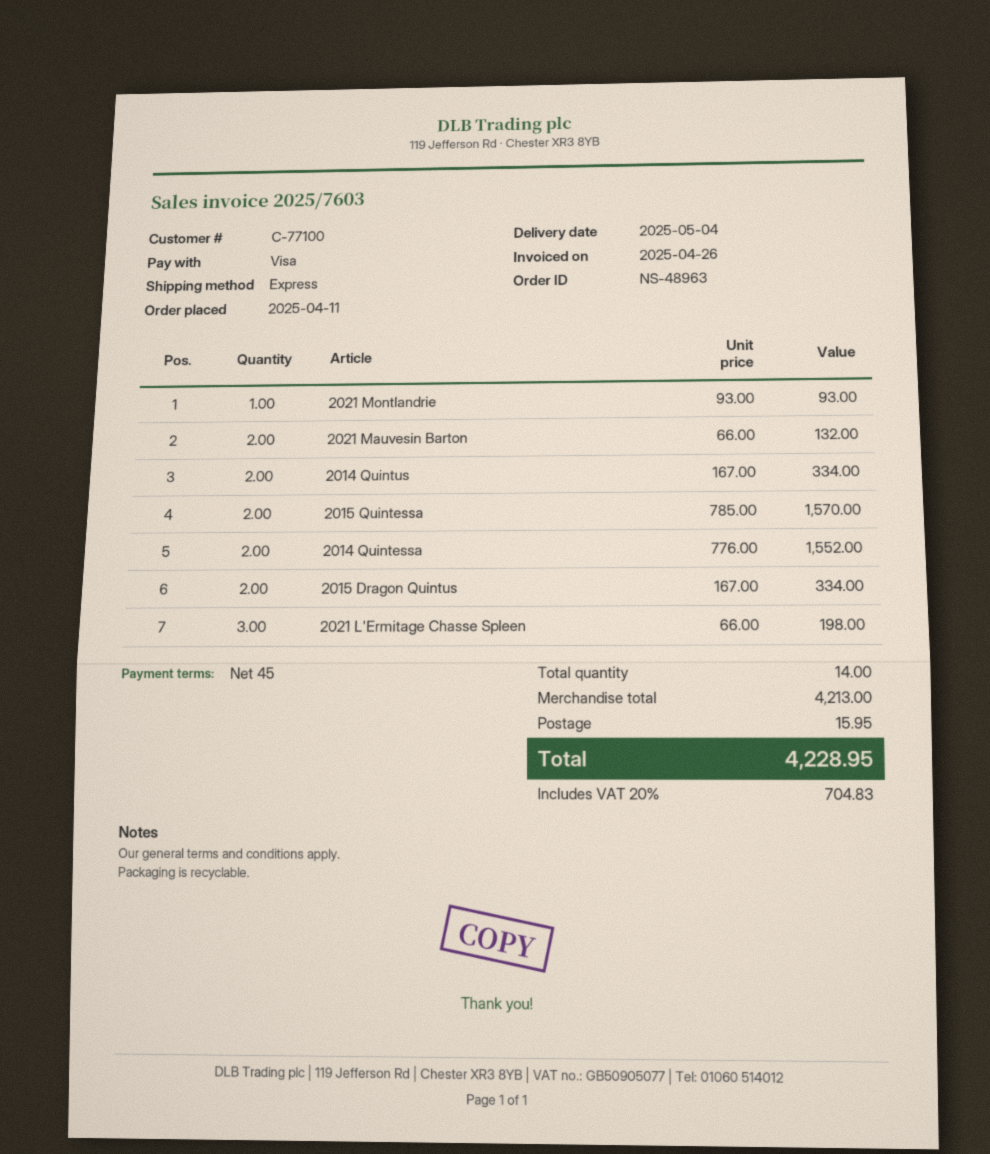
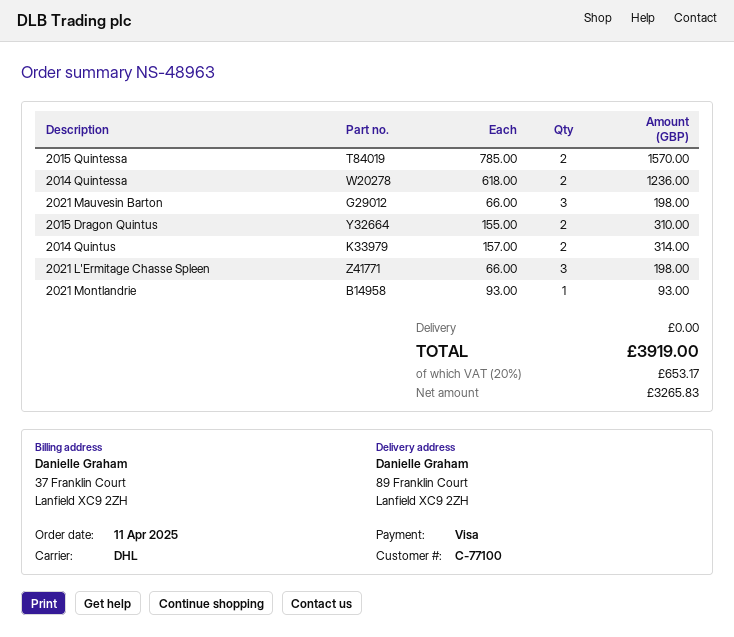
shipping method: express -> DHL
2021 Mauvesin Barton: 2 x 66.00 = 132.00 -> 3 x 66.00 = 198.00
2014 Quintus: 2 x 167.00 = 334.00 -> 2 x 157.00 = 314.00
2014 Quintessa: 2 x 776.00 = 1552.00 -> 2 x 618.00 = 1236.00
2015 Dragon Quintus: 2 x 167.00 = 334.00 -> 2 x 155.00 = 310.00
shipping: 15.95 -> 0.00
tax: 20% = 704.83 -> 20% = 653.17
total: 4228.95 -> 3919.00

